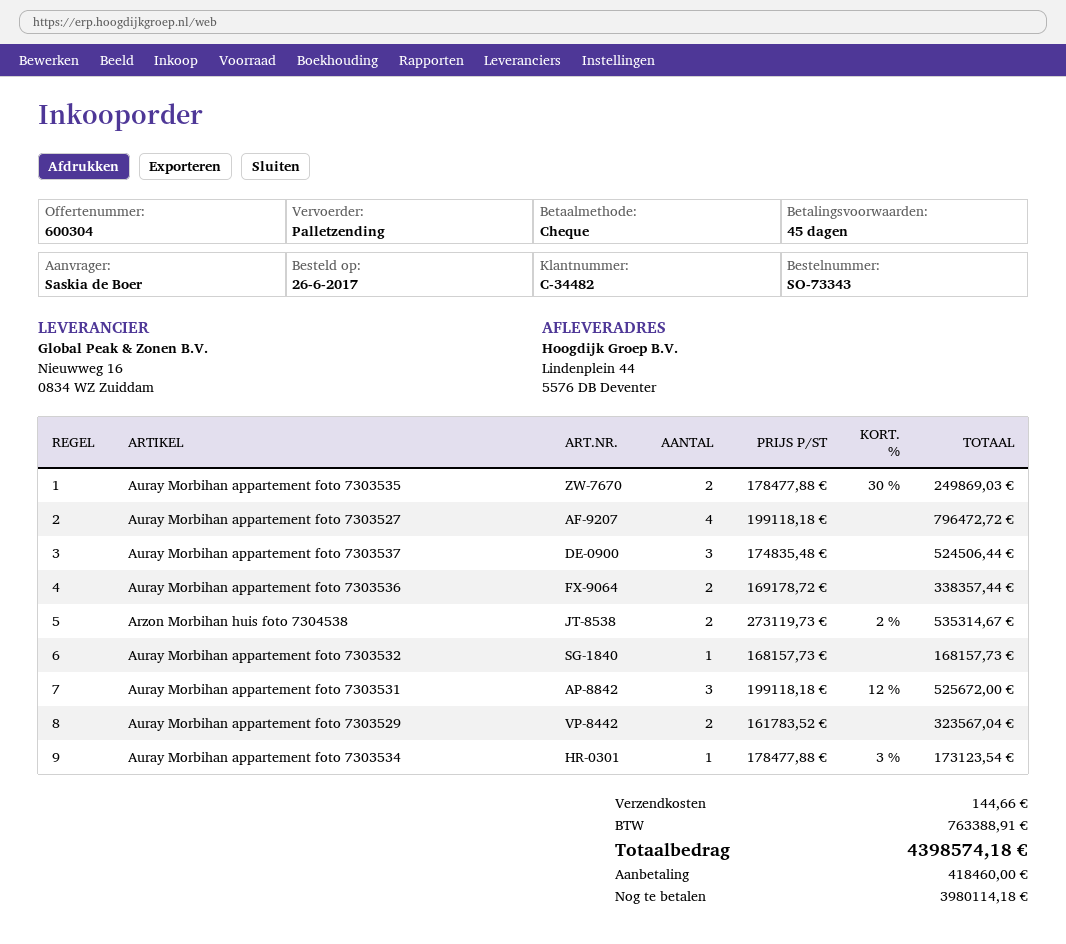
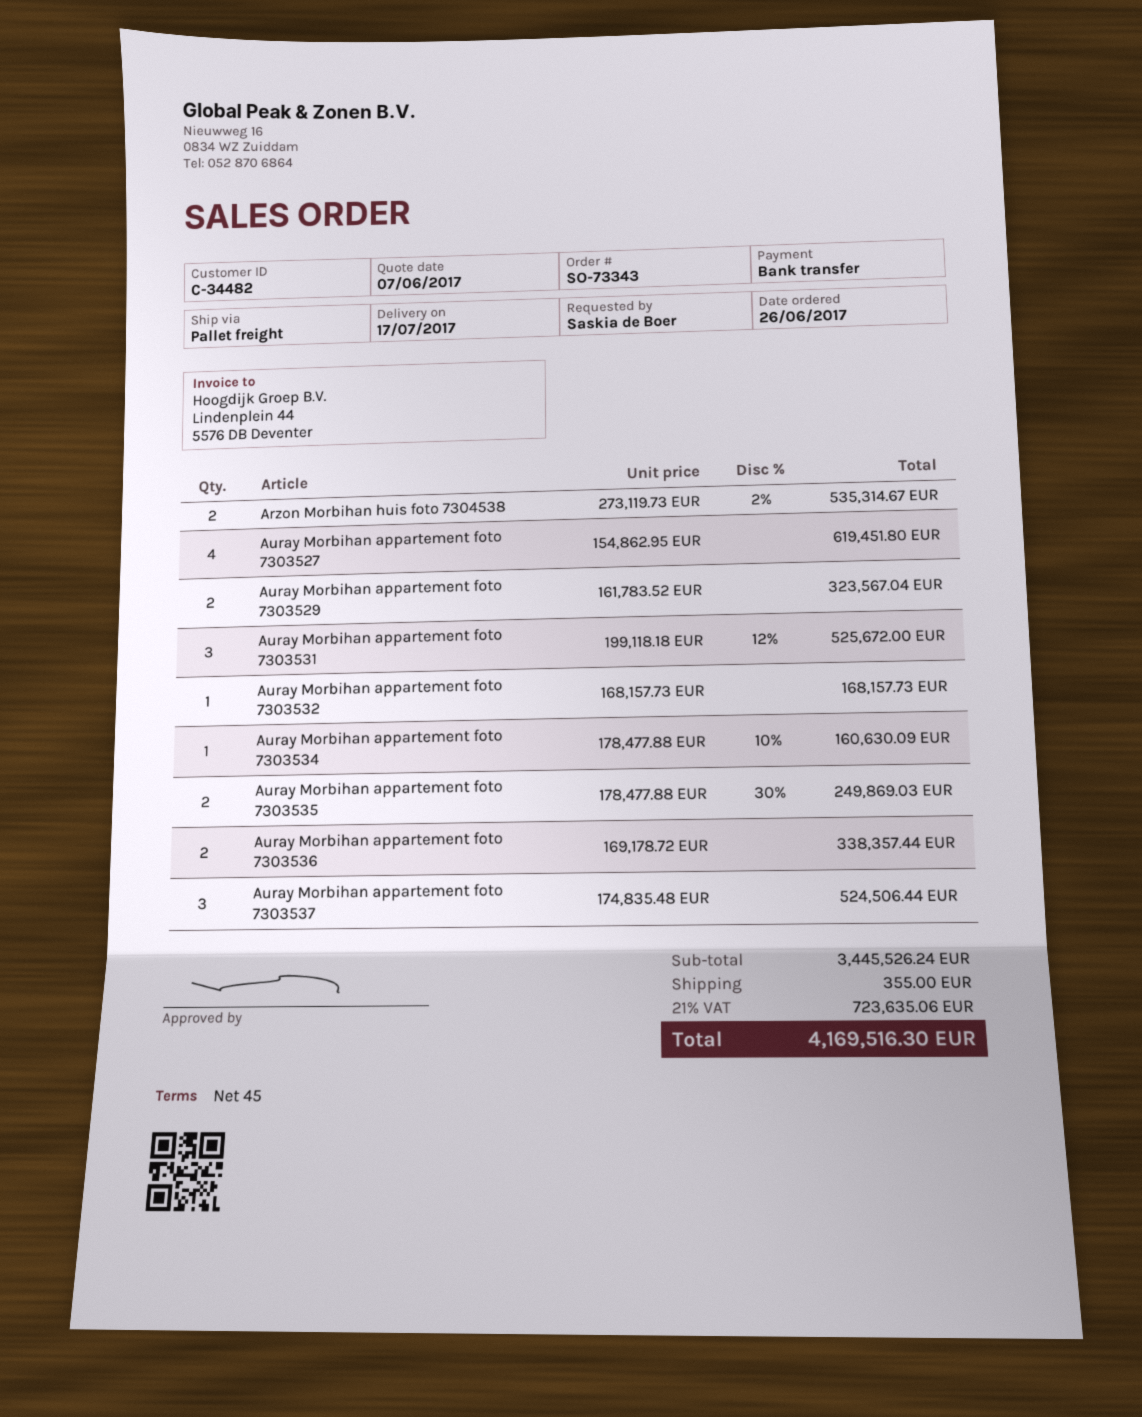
payment method: cheque -> bank transfer
Auray Morbihan appartement foto 7303527: 4 x 199118.18 = 796472.72 -> 4 x 154862.95 = 619451.80
Auray Morbihan appartement foto 7303534: 1 x 178477.88 - 3% = 173123.54 -> 1 x 178477.88 - 10% = 160630.09
shipping: 144.66 -> 355.00
tax: 763388.91 -> 723635.06
total: 4398574.18 -> 4169516.30

